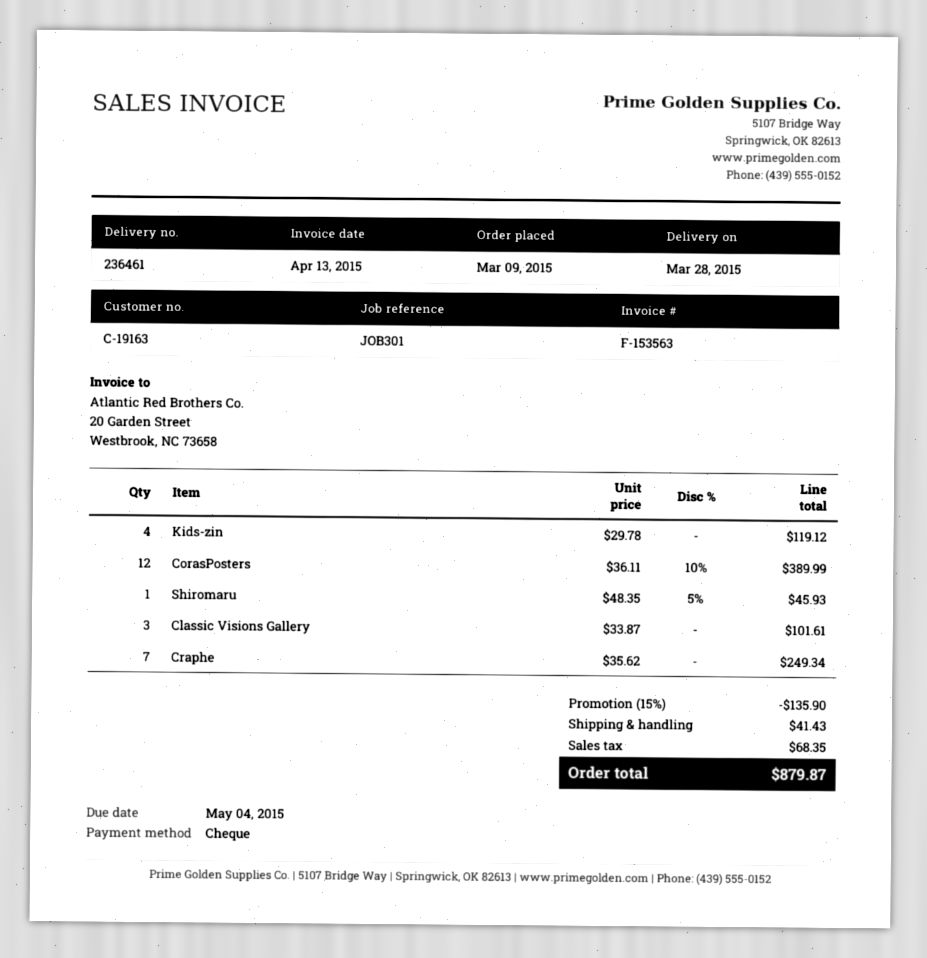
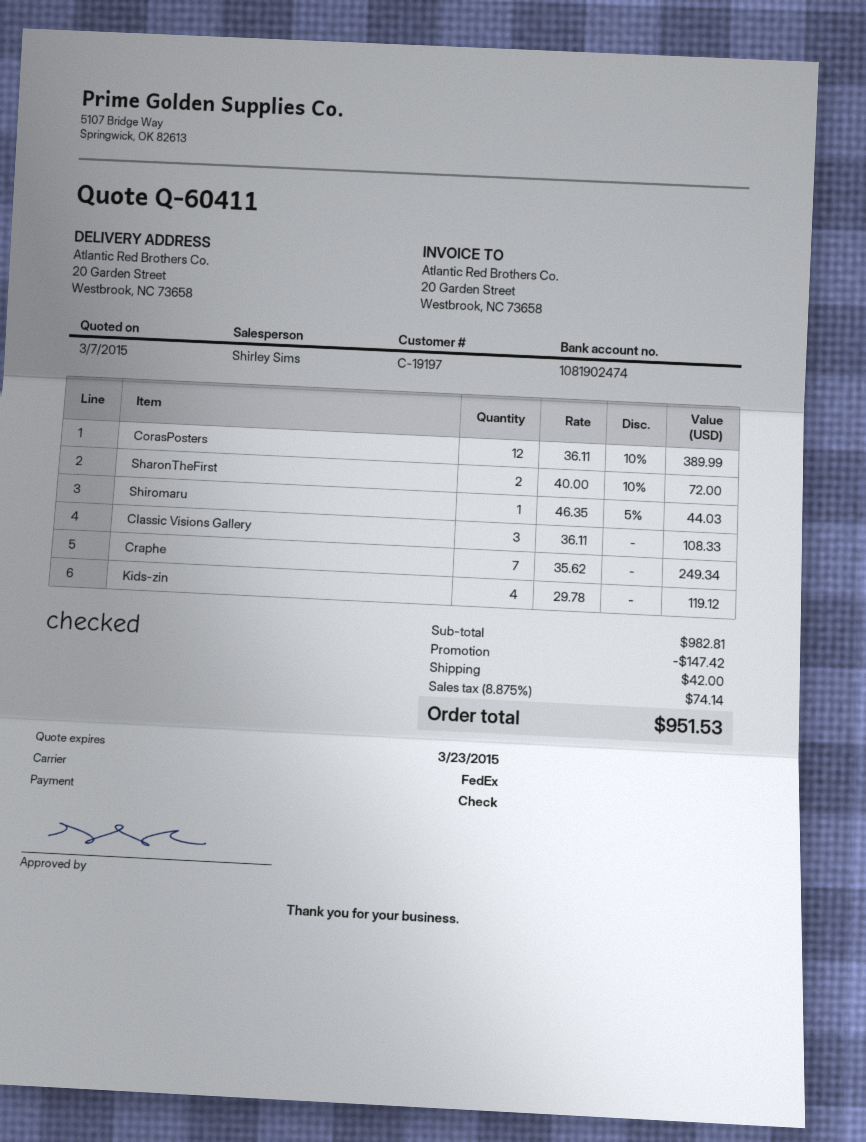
customer number: C-19163 -> C-19197
Shiromaru: 1 x 48.35 - 5% = 45.93 -> 1 x 46.35 - 5% = 44.03
Classic Visions Gallery: 3 x 33.87 = 101.61 -> 3 x 36.11 = 108.33
SharonTheFirst: none -> 2 x 40.00 - 10% = 72.00
discount: 135.90 -> 147.42
shipping: 41.43 -> 42.00
tax: 68.35 -> 74.14
total: 879.87 -> 951.53

